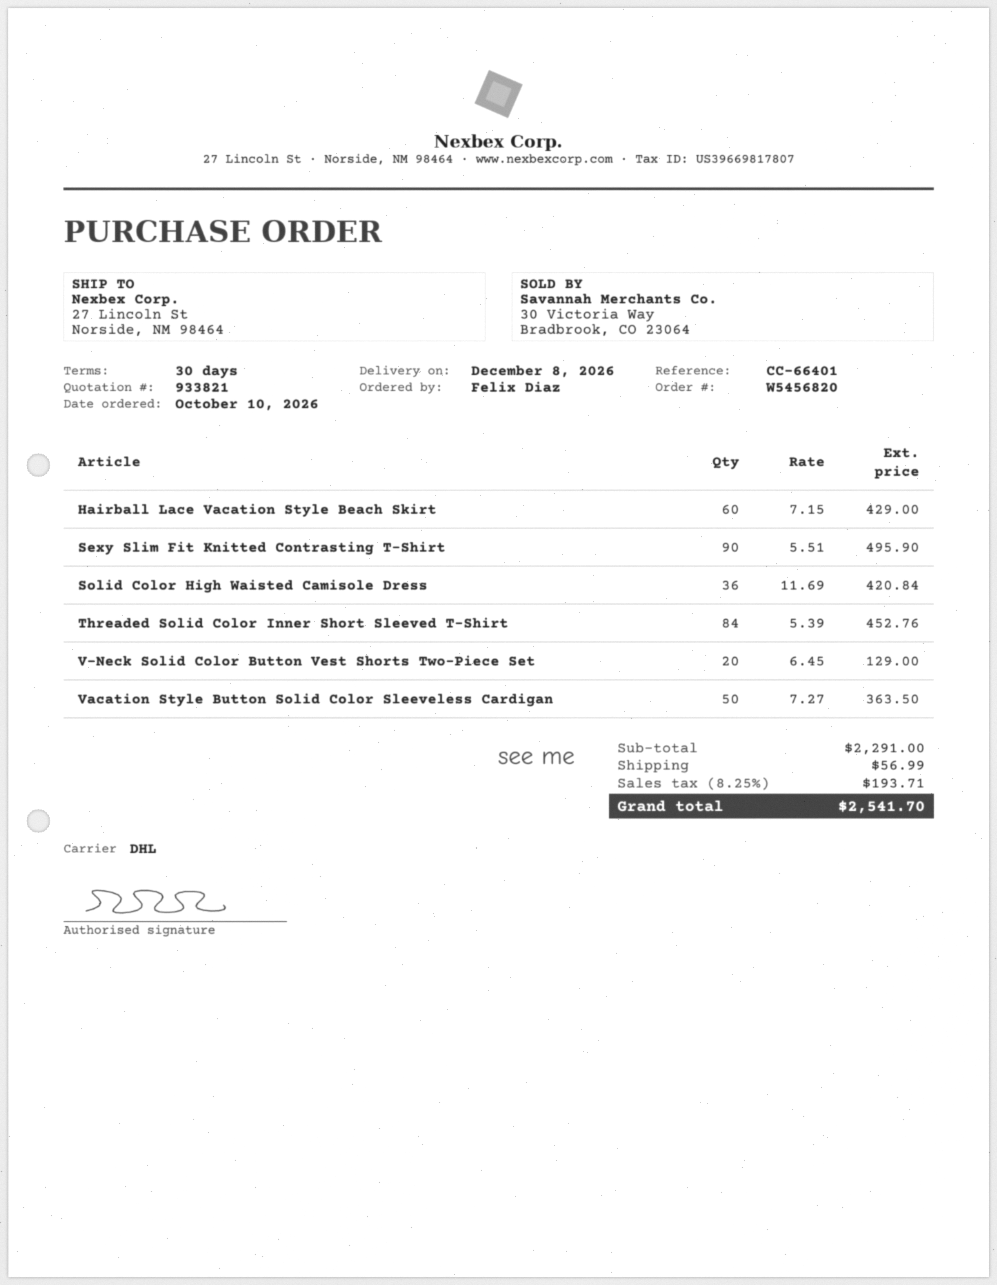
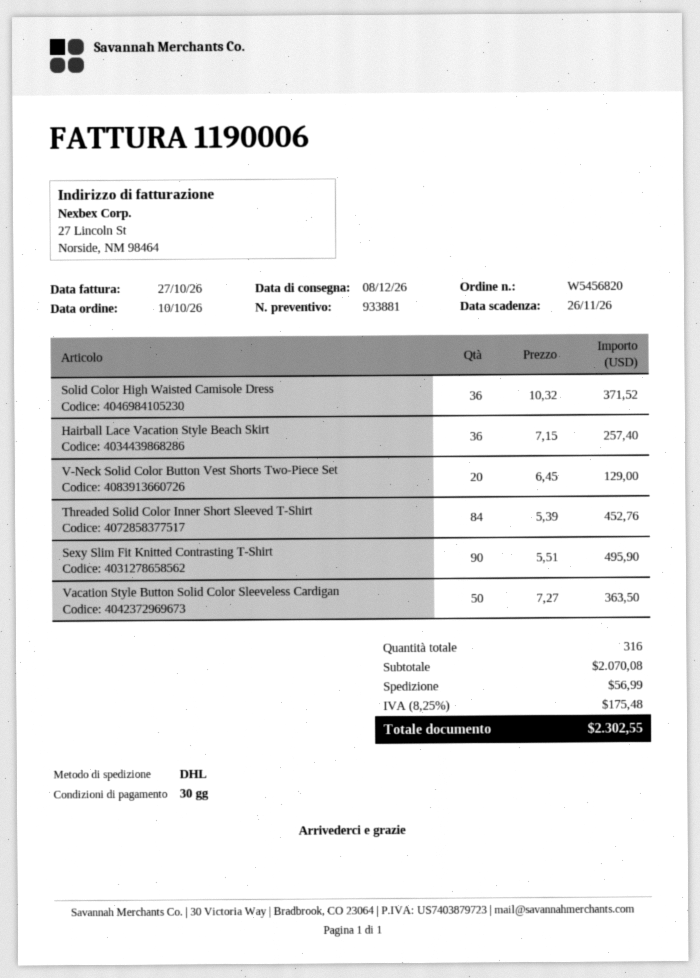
quote number: 933821 -> 933881
Hairball Lace Vacation Style Beach Skirt: 60 x 7.15 = 429.00 -> 36 x 7.15 = 257.40
Solid Color High Waisted Camisole Dress: 36 x 11.69 = 420.84 -> 36 x 10.32 = 371.52
subtotal: 2291.00 -> 2070.08
tax: 8.25% = 193.71 -> 8.25% = 175.48
total: 2541.70 -> 2302.55

